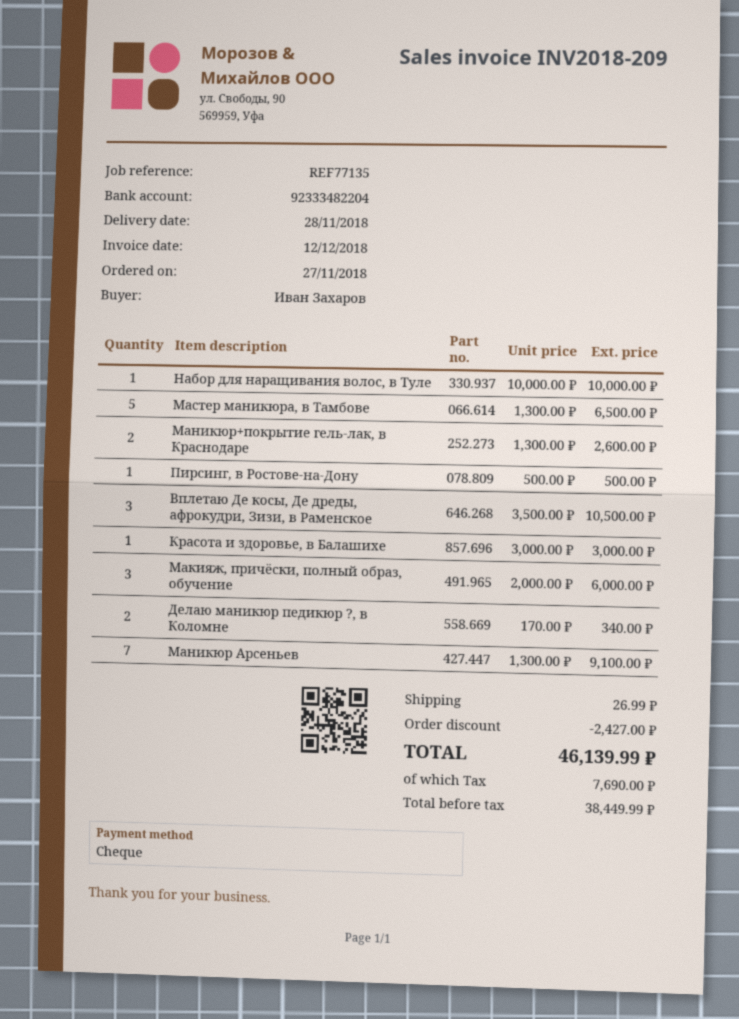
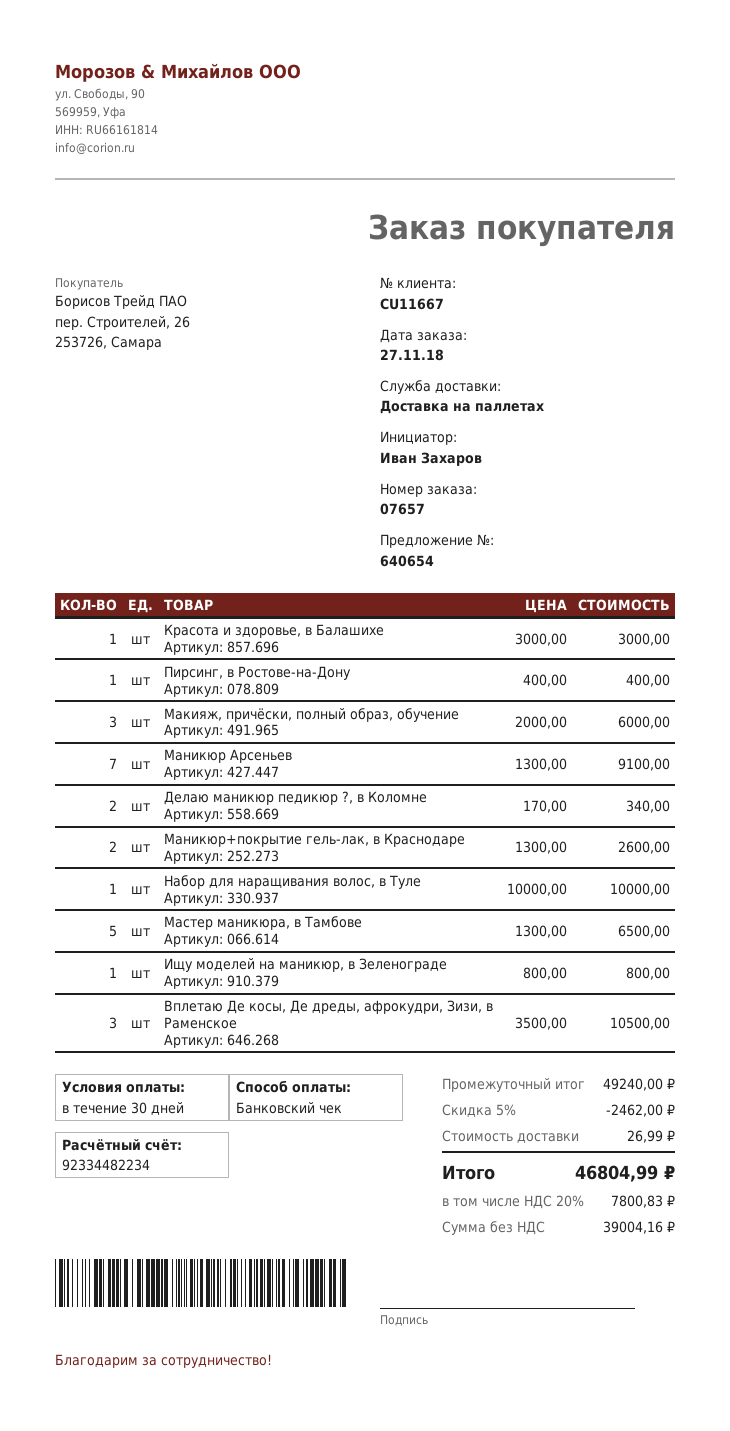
bank account: 92333482204 -> 92334482234
Пирсинг, в Ростове-на-Дону: 1 x 500.00 = 500.00 -> 1 x 400.00 = 400.00
Ищу моделей на маникюр, в Зеленограде: none -> 1 x 800.00 = 800.00
discount: 2427.00 -> 2462.00
net: 38449.99 -> 39004.16
tax: 7690.00 -> 7800.83
total: 46139.99 -> 46804.99

